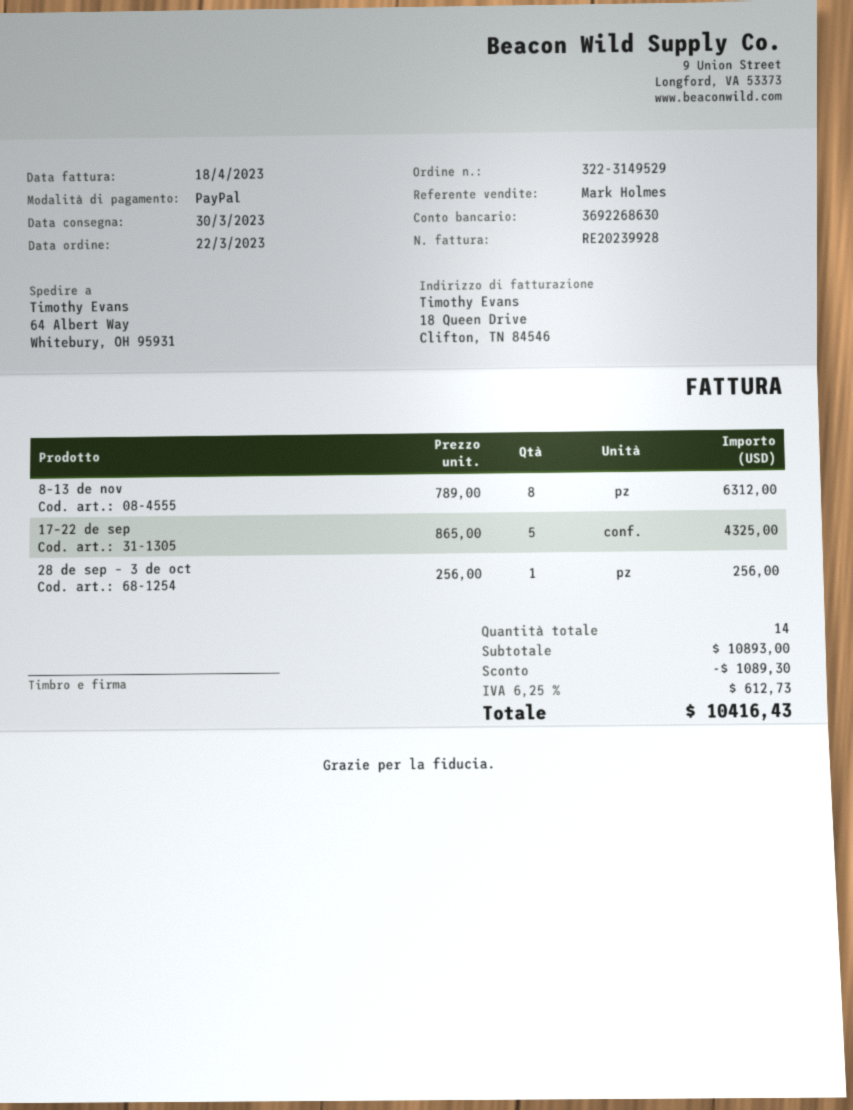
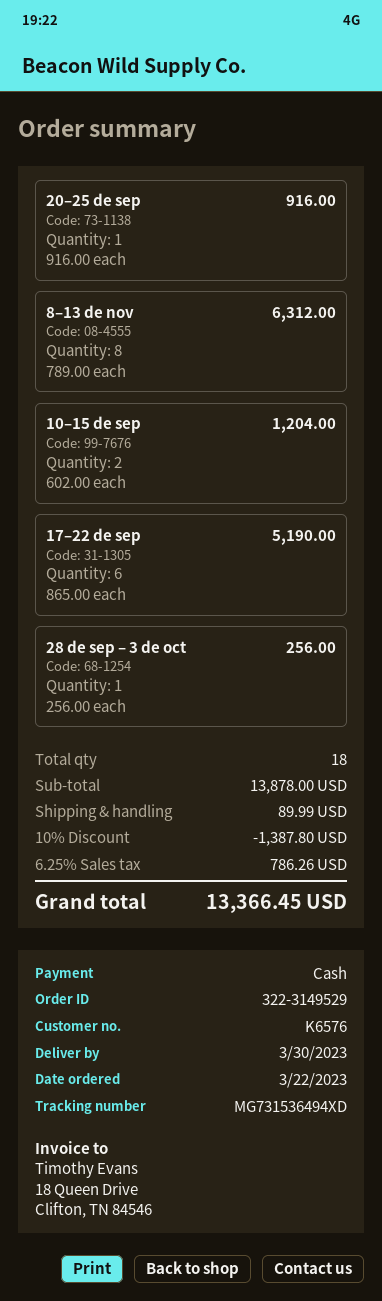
payment method: PayPal -> cash
17–22 de sep: 5 x 865.00 = 4325.00 -> 6 x 865.00 = 5190.00
20–25 de sep: none -> 1 x 916.00 = 916.00
10–15 de sep: none -> 2 x 602.00 = 1204.00
total quantity: 14 -> 18
subtotal: 10893.00 -> 13878.00
discount: 1089.30 -> 1387.80
shipping: none -> 89.99
tax: 6.25% = 612.73 -> 6.25% = 786.26
total: 10416.43 -> 13366.45

